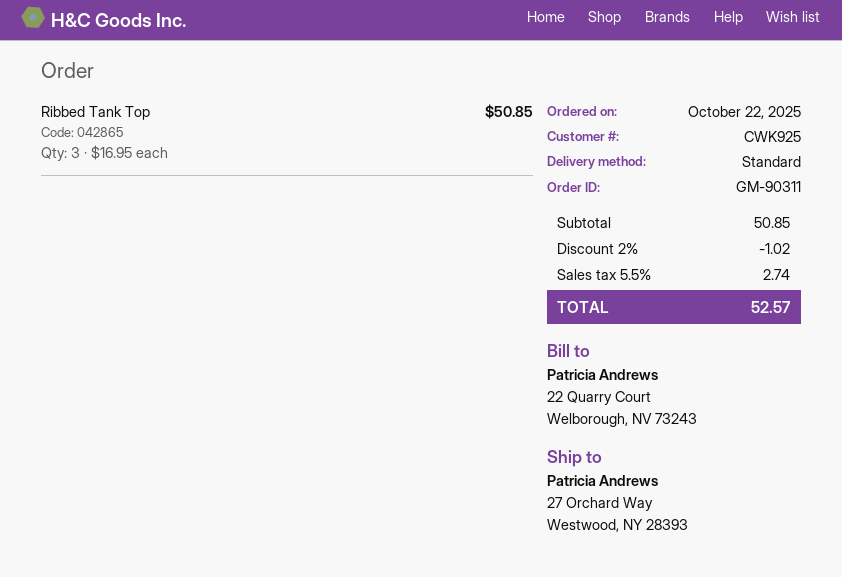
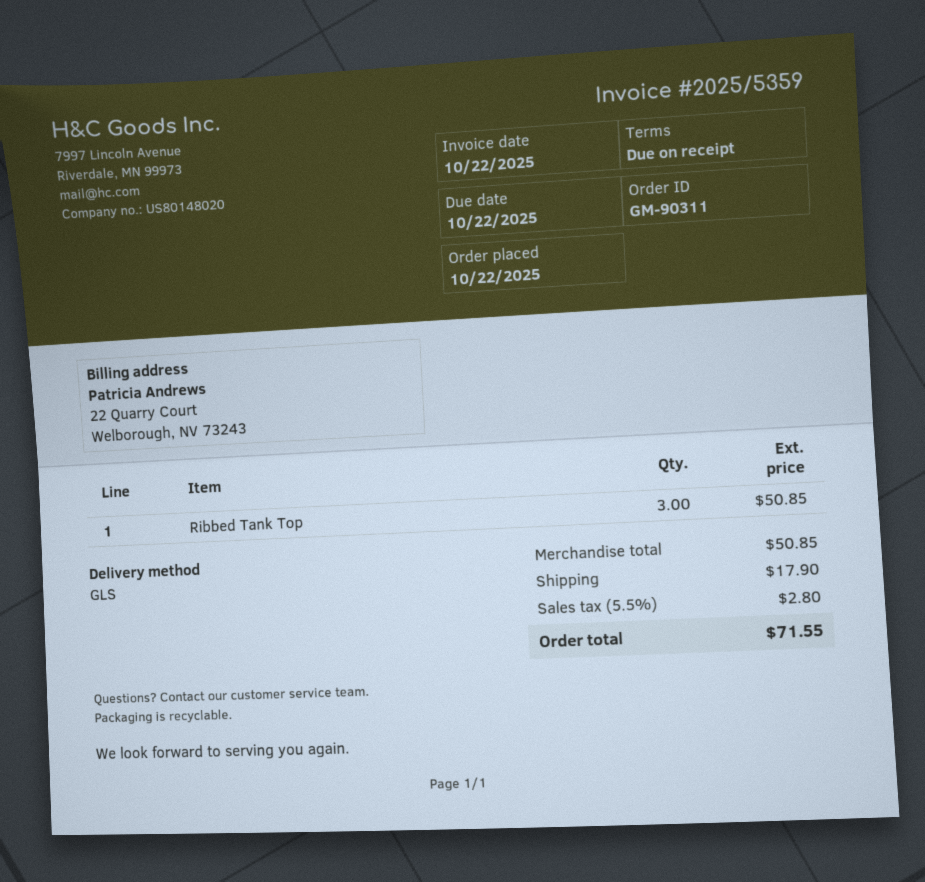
shipping method: standard -> GLS
discount: 2% = 1.02 -> none
shipping: none -> 17.90
tax: 5.5% = 2.74 -> 5.5% = 2.80
total: 52.57 -> 71.55

